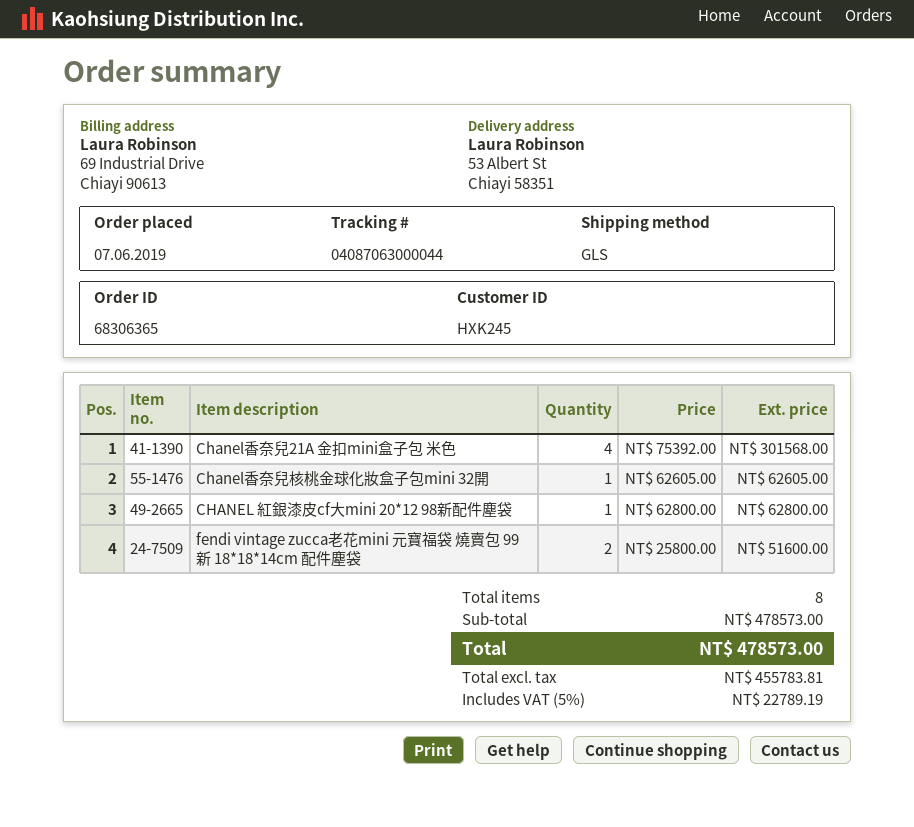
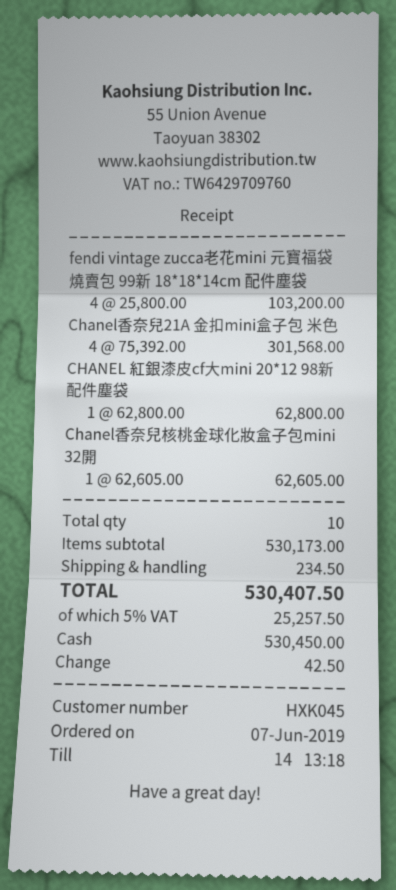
customer number: HXK245 -> HXK045
fendi vintage zucca老花mini 元寶福袋 燒賣包 99新 18*18*14cm 配件塵袋: 2 x 25800.00 = 51600.00 -> 4 x 25800.00 = 103200.00
total quantity: 8 -> 10
subtotal: 478573.00 -> 530173.00
shipping: none -> 234.50
tax: 5% = 22789.19 -> 5% = 25257.50
total: 478573.00 -> 530407.50

